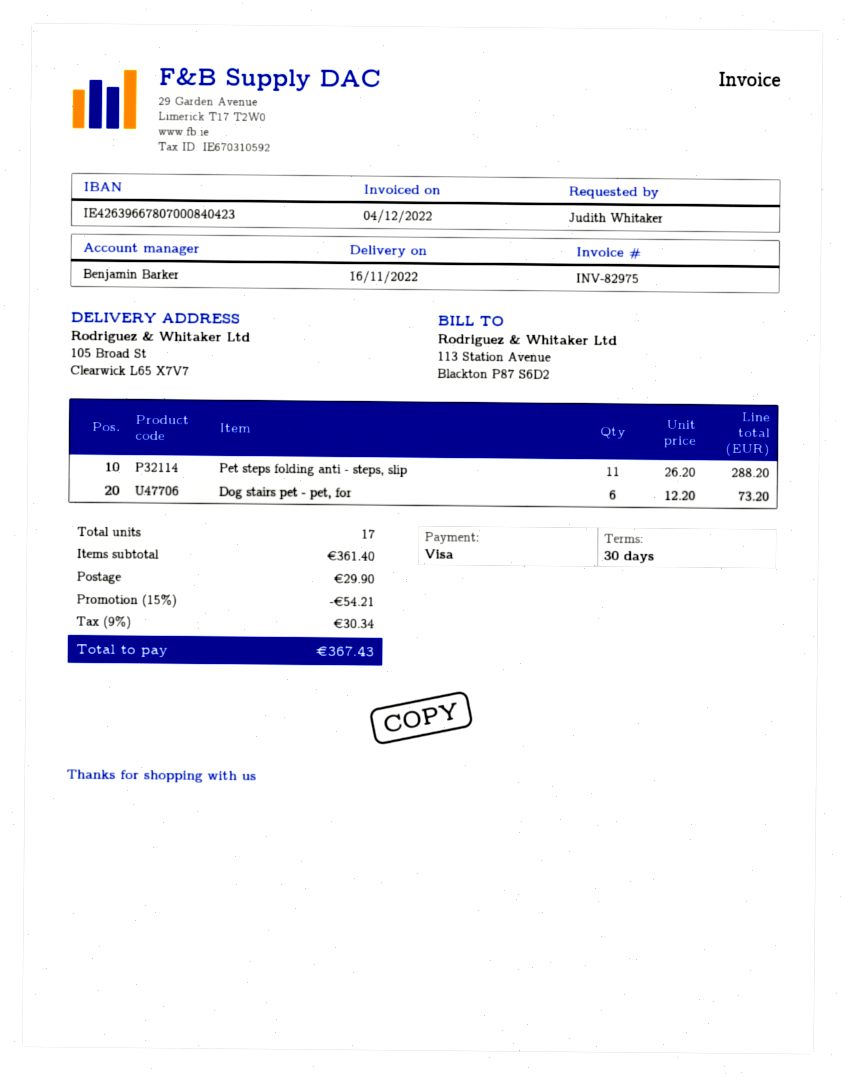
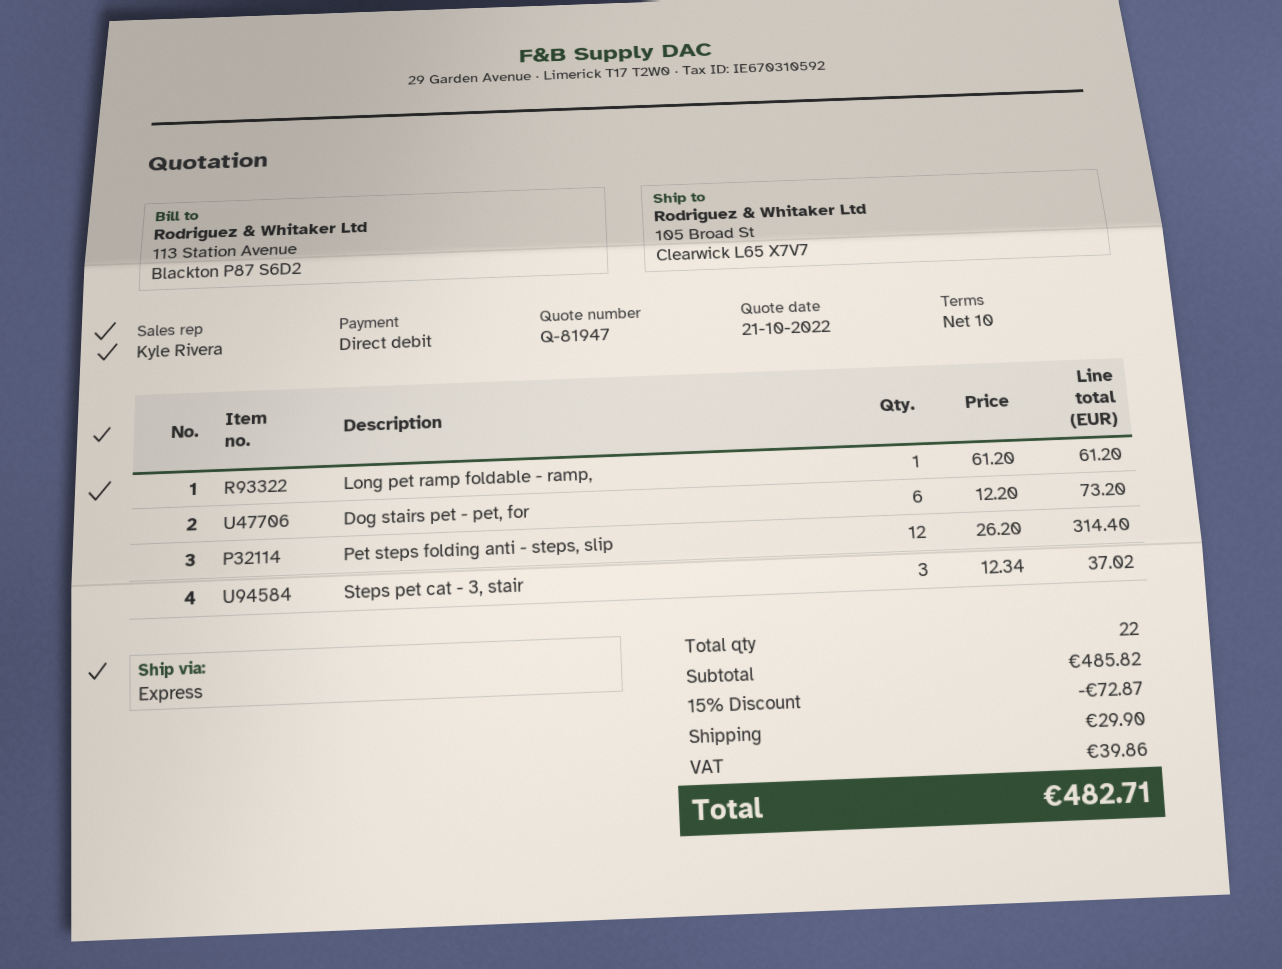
payment terms: 30 days -> 10 days
sales rep: Benjamin Barker -> Kyle Rivera
payment method: Visa -> direct debit
Pet steps folding anti - steps, slip: 11 x 26.20 = 288.20 -> 12 x 26.20 = 314.40
Long pet ramp foldable - ramp,: none -> 1 x 61.20 = 61.20
Steps pet cat - 3, stair: none -> 3 x 12.34 = 37.02
total quantity: 17 -> 22
subtotal: 361.40 -> 485.82
discount: 15% = 54.21 -> 15% = 72.87
tax: 30.34 -> 39.86
total: 367.43 -> 482.71

